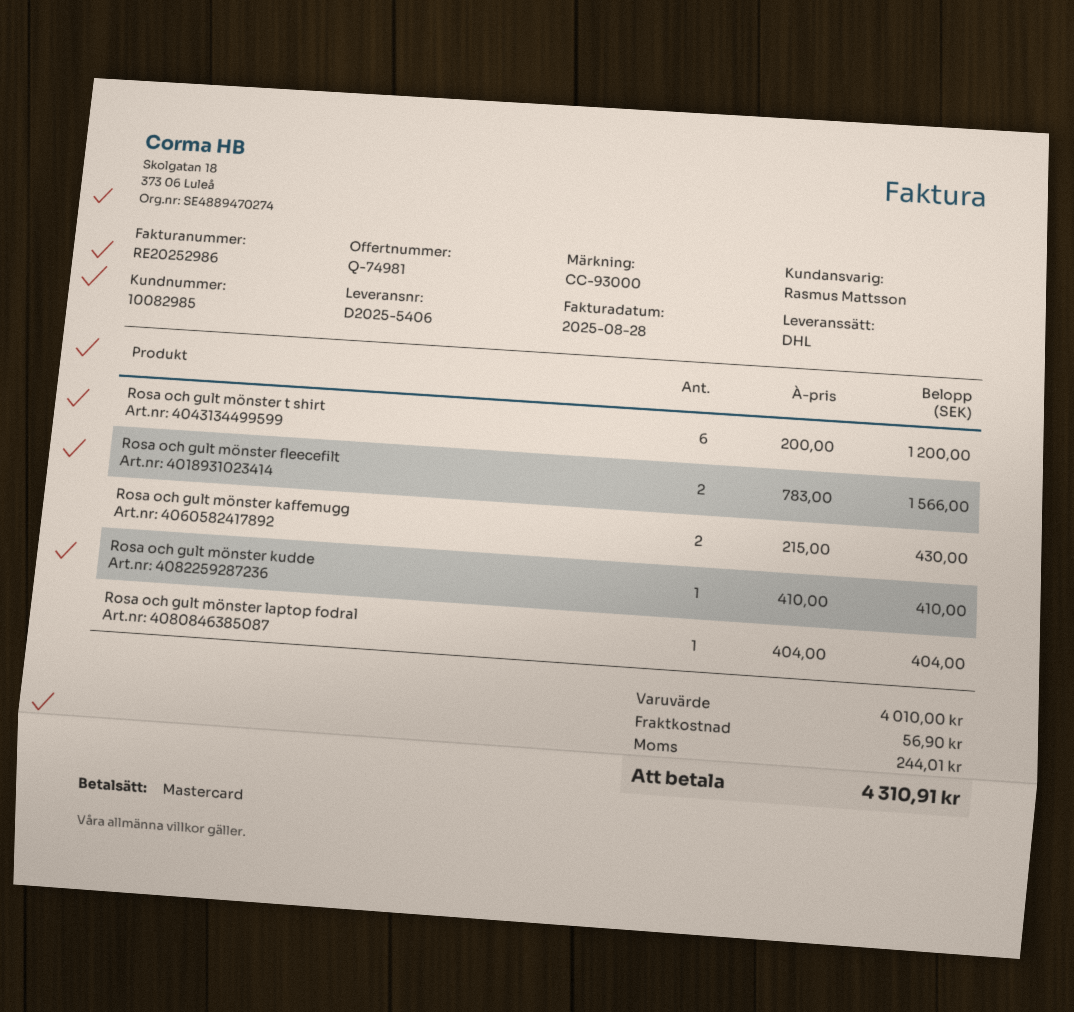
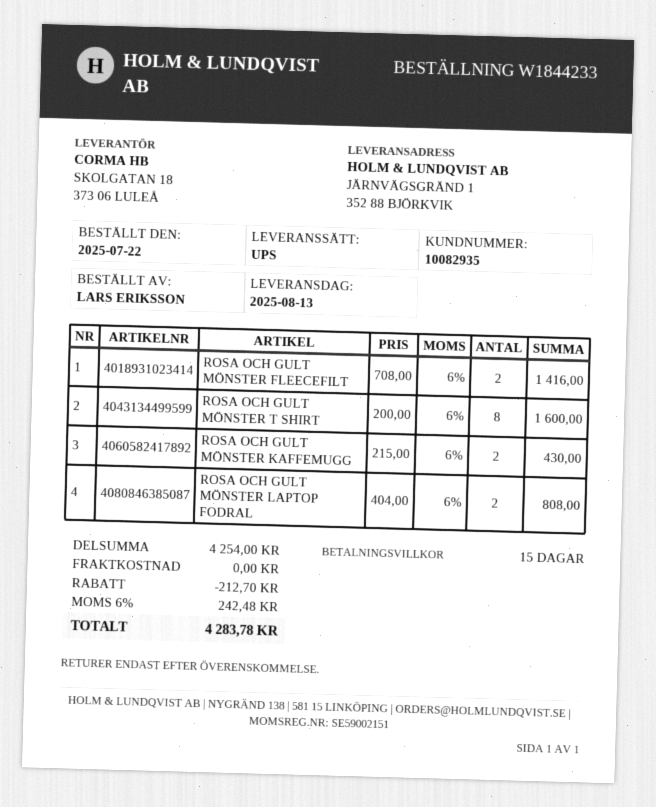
customer number: 10082985 -> 10082935
shipping method: DHL -> UPS
Rosa och gult mönster t shirt: 6 x 200.00 = 1200.00 -> 8 x 200.00 = 1600.00
Rosa och gult mönster fleecefilt: 2 x 783.00 = 1566.00 -> 2 x 708.00 = 1416.00
Rosa och gult mönster kudde: 1 x 410.00 = 410.00 -> none
Rosa och gult mönster laptop fodral: 1 x 404.00 = 404.00 -> 2 x 404.00 = 808.00
subtotal: 4010.00 -> 4254.00
discount: none -> 212.70
shipping: 56.90 -> 0.00
tax: 244.01 -> 242.48
total: 4310.91 -> 4283.78

